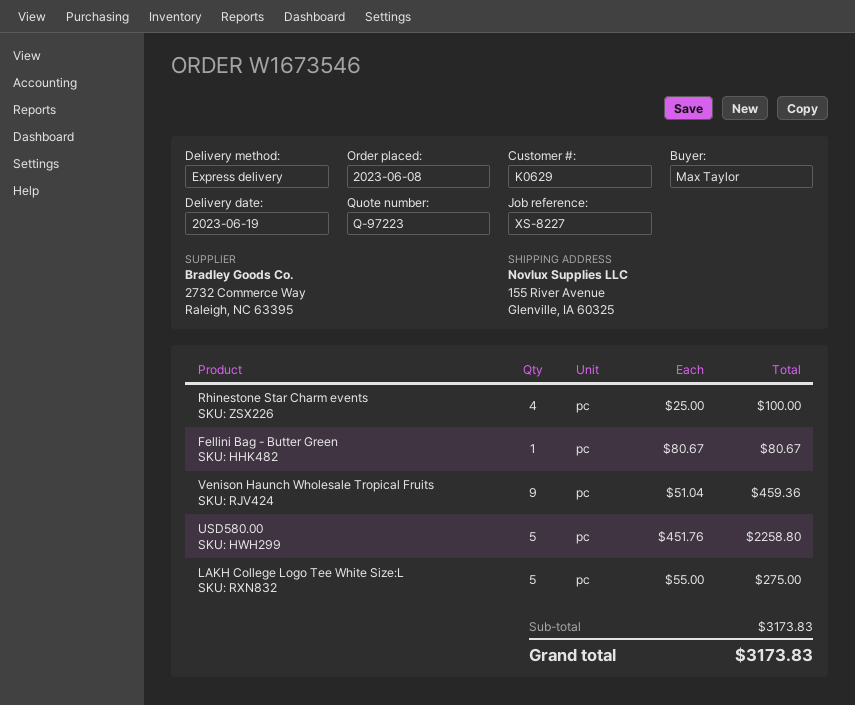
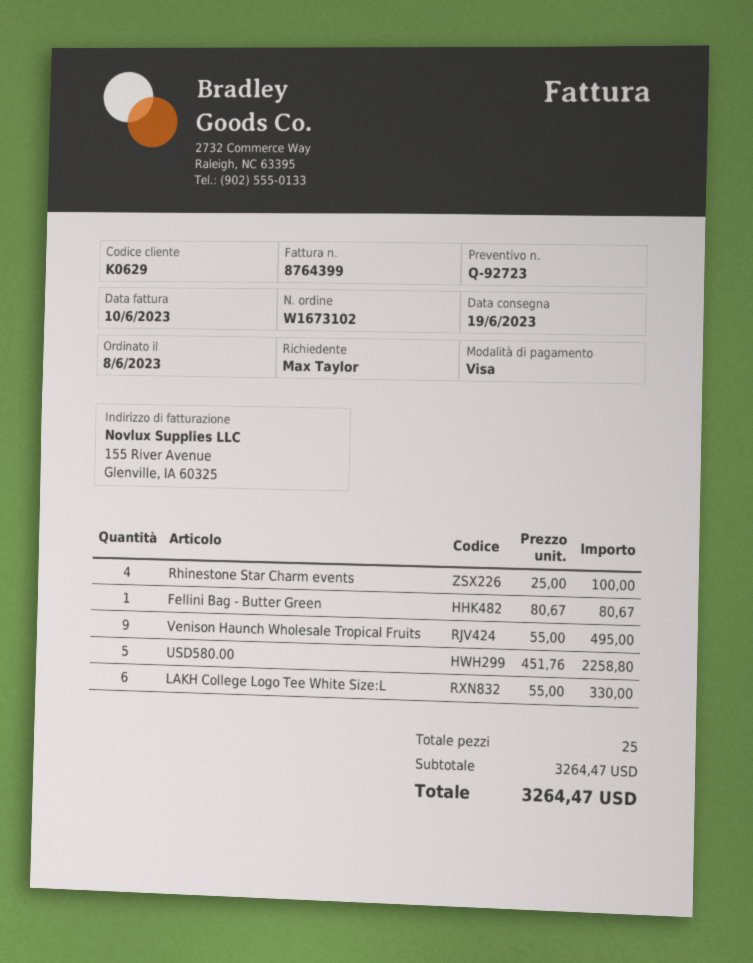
quote number: Q-97223 -> Q-92723
order number: W1673546 -> W1673102
Venison Haunch Wholesale Tropical Fruits: 9 x 51.04 = 459.36 -> 9 x 55.00 = 495.00
LAKH College Logo Tee White Size:L: 5 x 55.00 = 275.00 -> 6 x 55.00 = 330.00
subtotal: 3173.83 -> 3264.47
total: 3173.83 -> 3264.47

